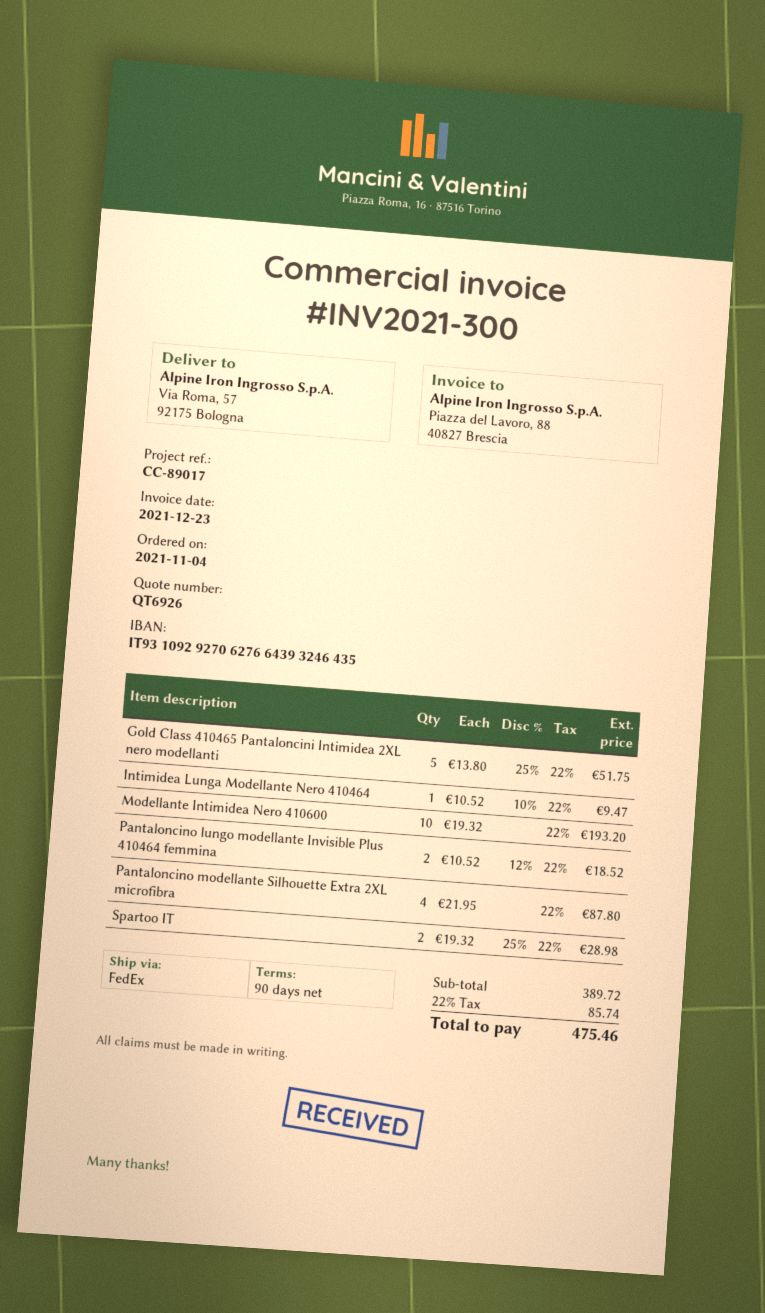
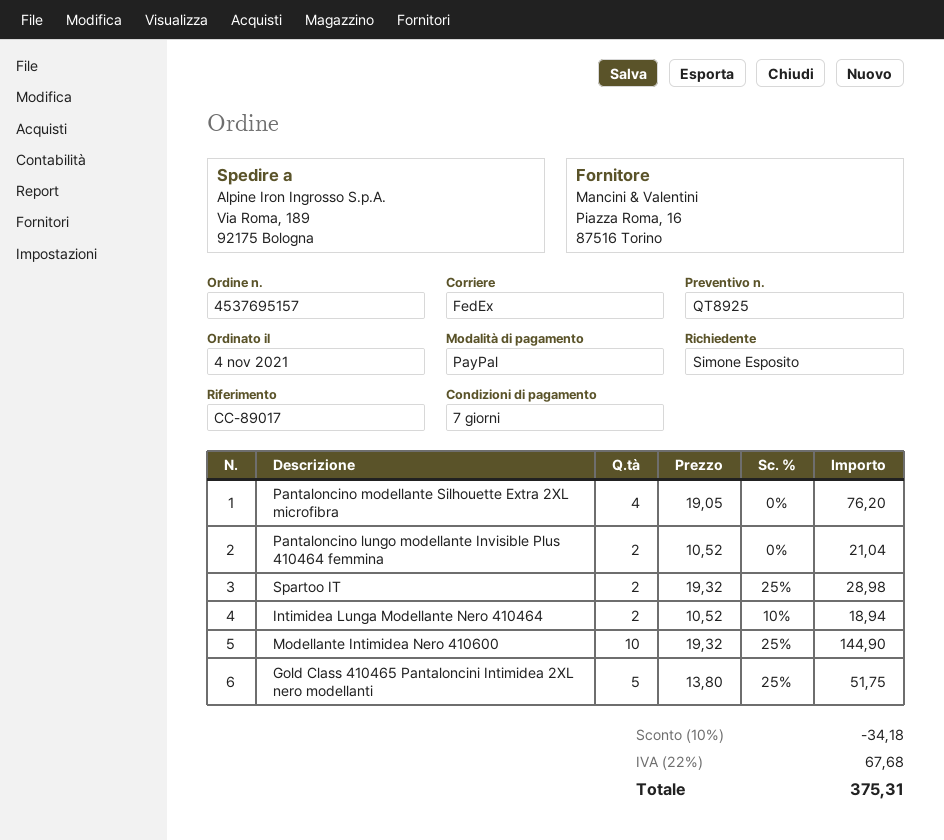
quote number: QT6926 -> QT8925
payment terms: 90 days -> 7 days
ship to: Via Roma, 57, 92175 Bologna -> Via Roma, 189, 92175 Bologna
Intimidea Lunga Modellante Nero 410464: 1 x 10.52 - 10% = 9.47 -> 2 x 10.52 - 10% = 18.94
Modellante Intimidea Nero 410600: 10 x 19.32 = 193.20 -> 10 x 19.32 - 25% = 144.90
Pantaloncino lungo modellante Invisible Plus 410464 femmina: 2 x 10.52 - 12% = 18.52 -> 2 x 10.52 = 21.04
Pantaloncino modellante Silhouette Extra 2XL microfibra: 4 x 21.95 = 87.80 -> 4 x 19.05 = 76.20
discount: none -> 10% = 34.18
tax: 22% = 85.74 -> 22% = 67.68
total: 475.46 -> 375.31

